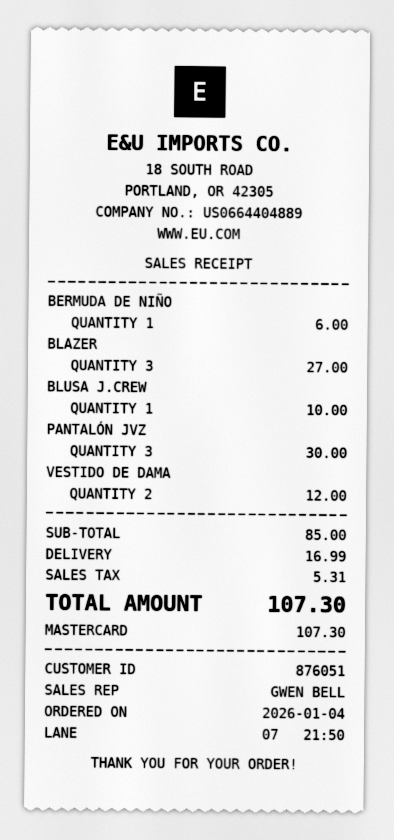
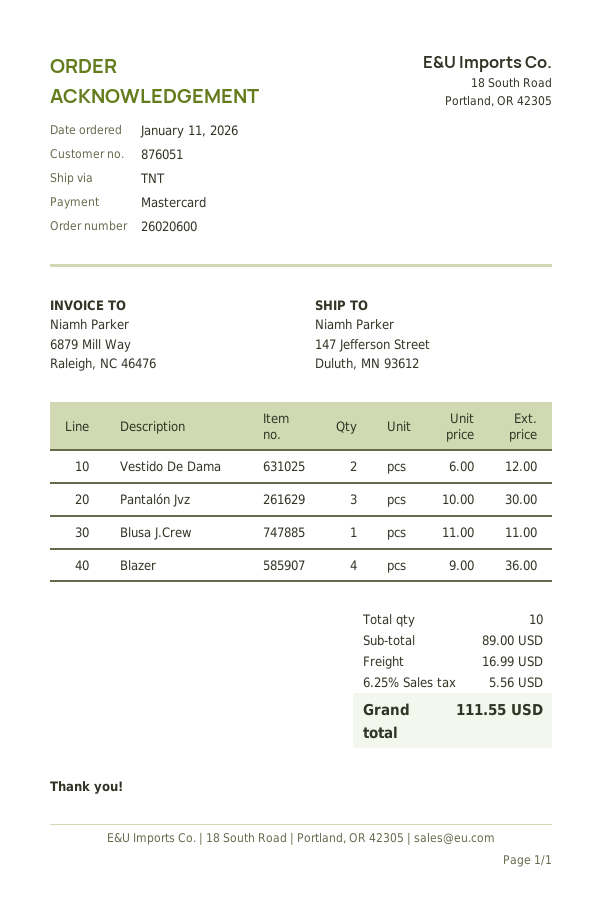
order date: 2026-01-04 -> 2026-01-11
BERMUDA DE NIÑO: 1 for 6.00 -> none
BLAZER: 3 for 27.00 -> 4 for 36.00
BLUSA J.CREW: 1 for 10.00 -> 1 for 11.00
subtotal: 85.00 -> 89.00
tax: 5.31 -> 5.56
total: 107.30 -> 111.55

